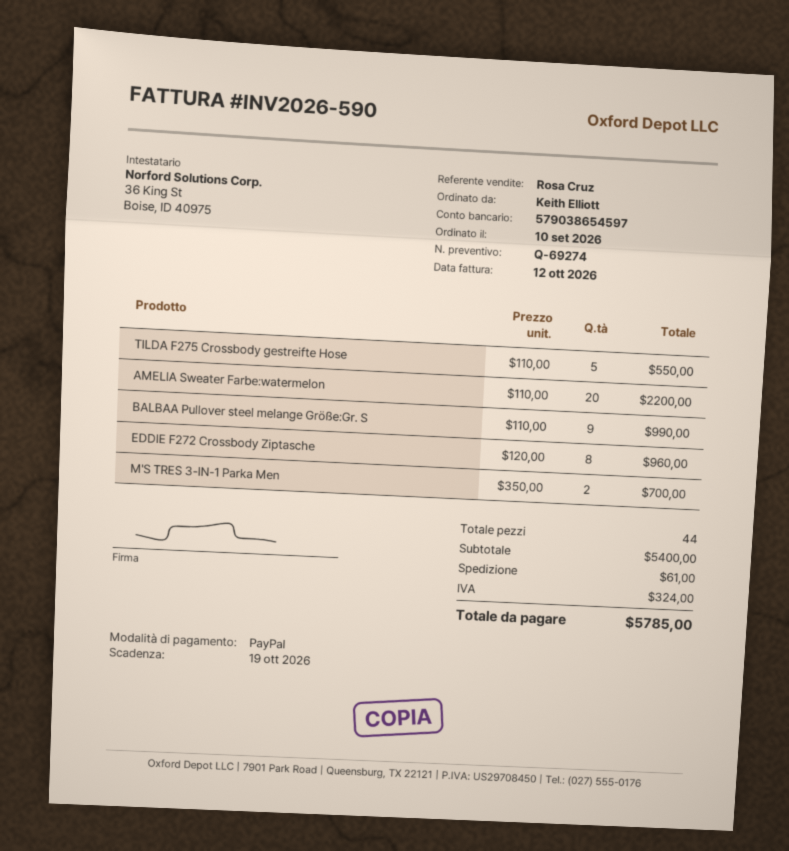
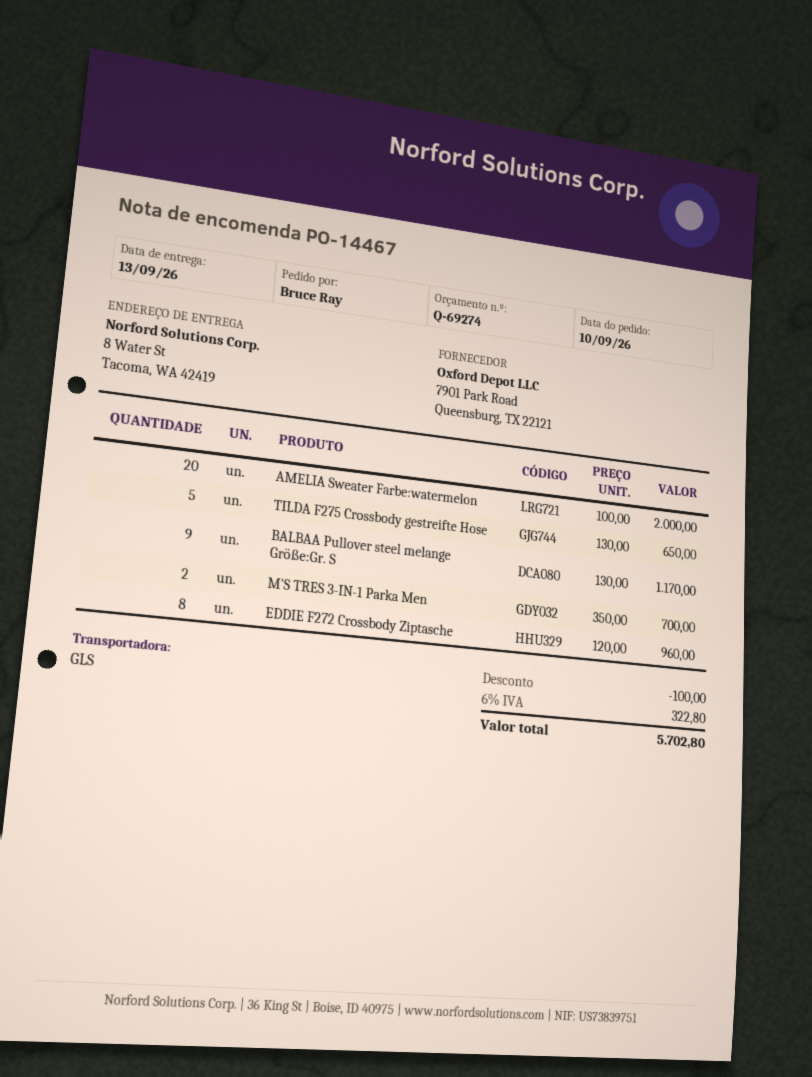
ordered by: Keith Elliott -> Bruce Ray
TILDA F275 Crossbody gestreifte Hose: 5 x 110.00 = 550.00 -> 5 x 130.00 = 650.00
AMELIA Sweater Farbe:watermelon: 20 x 110.00 = 2200.00 -> 20 x 100.00 = 2000.00
BALBAA Pullover steel melange Größe:Gr. S: 9 x 110.00 = 990.00 -> 9 x 130.00 = 1170.00
discount: none -> 100.00
shipping: 61.00 -> none
tax: 324.00 -> 322.80
total: 5785.00 -> 5702.80

